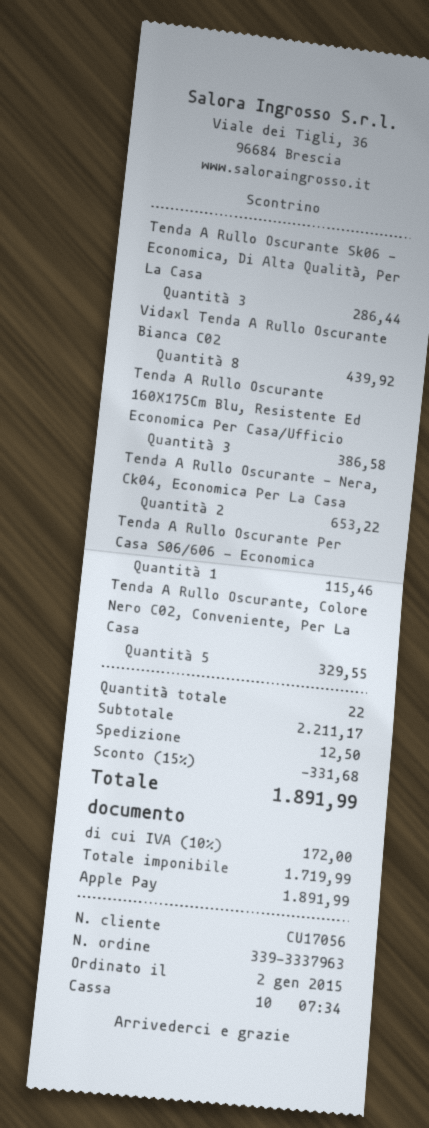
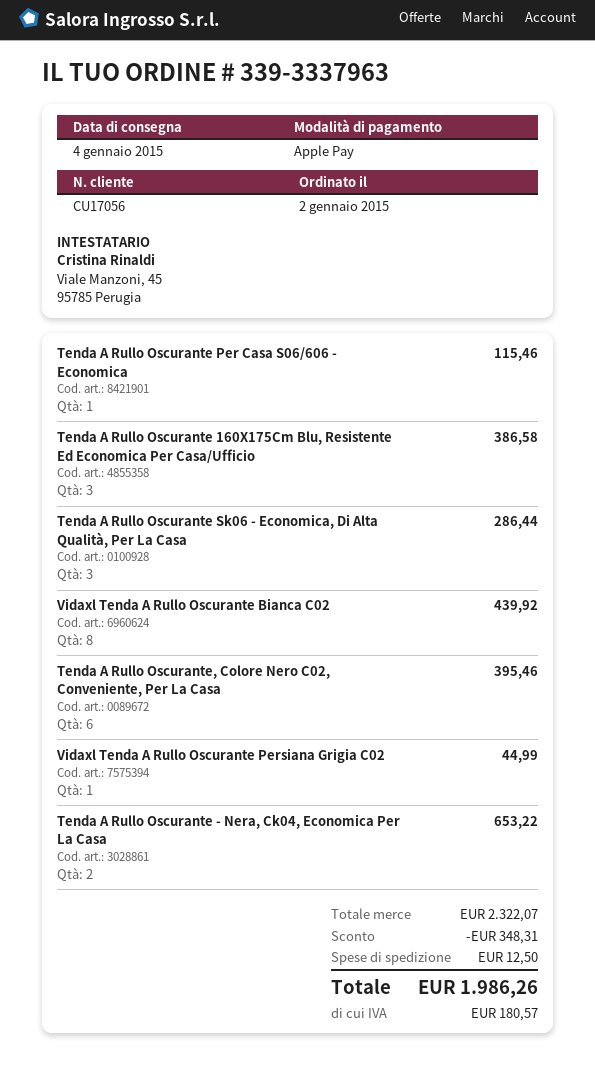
Tenda A Rullo Oscurante, Colore Nero C02, Conveniente, Per La Casa: 5 for 329.55 -> 6 for 395.46
Vidaxl Tenda A Rullo Oscurante Persiana Grigia C02: none -> 1 for 44.99
subtotal: 2211.17 -> 2322.07
discount: 331.68 -> 348.31
tax: 172.00 -> 180.57
total: 1891.99 -> 1986.26

